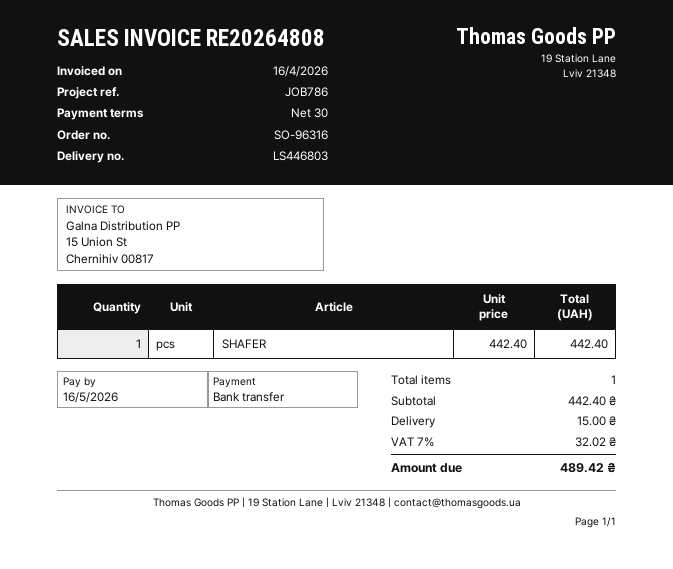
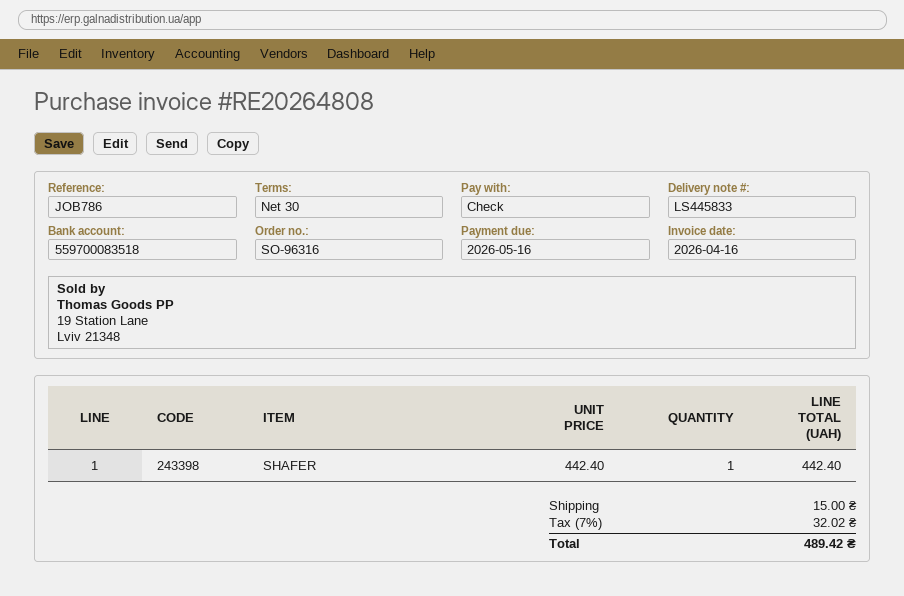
delivery note number: LS446803 -> LS445833
payment method: bank transfer -> cheque

